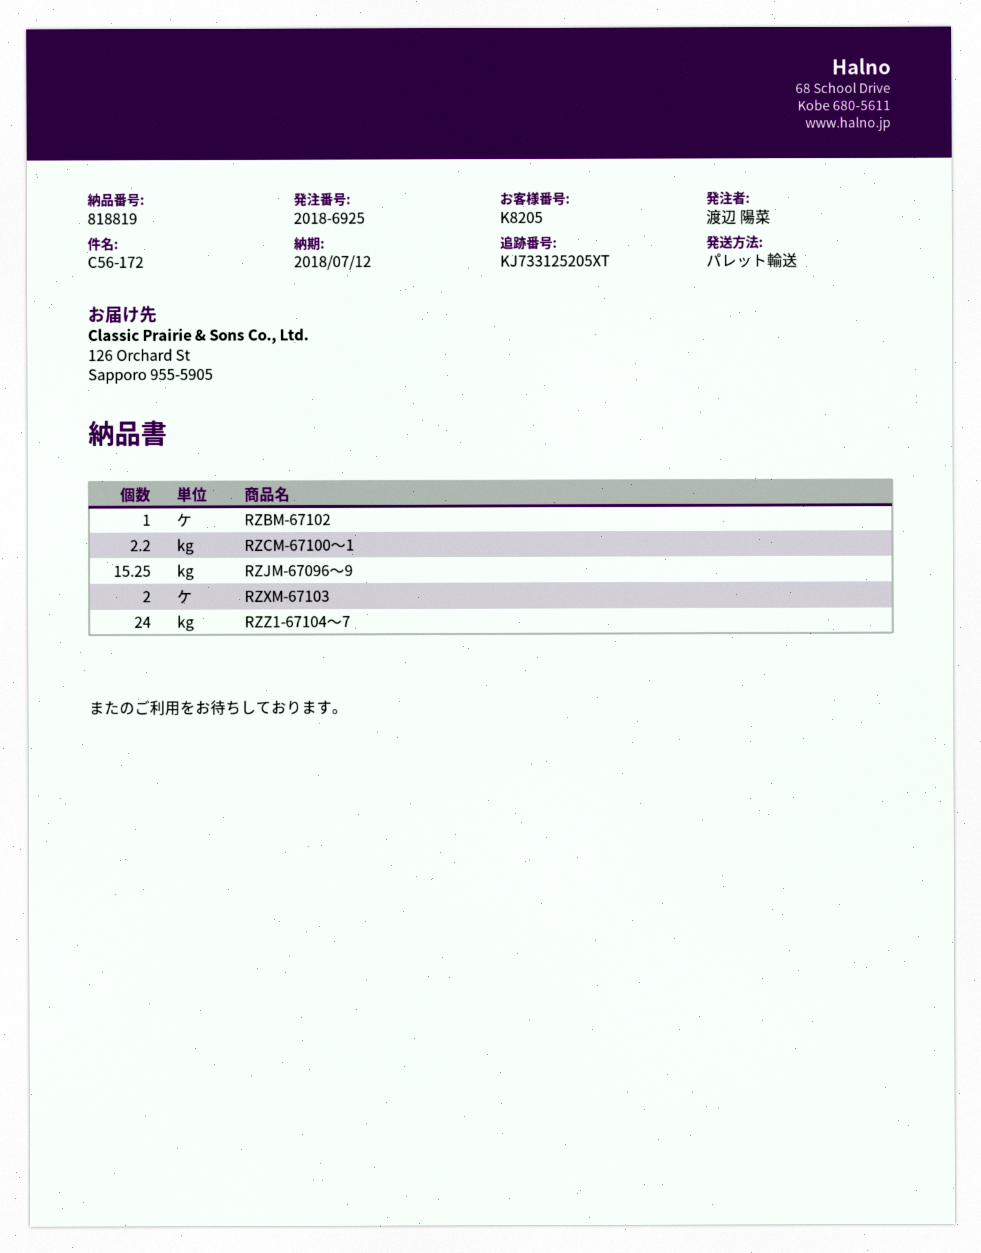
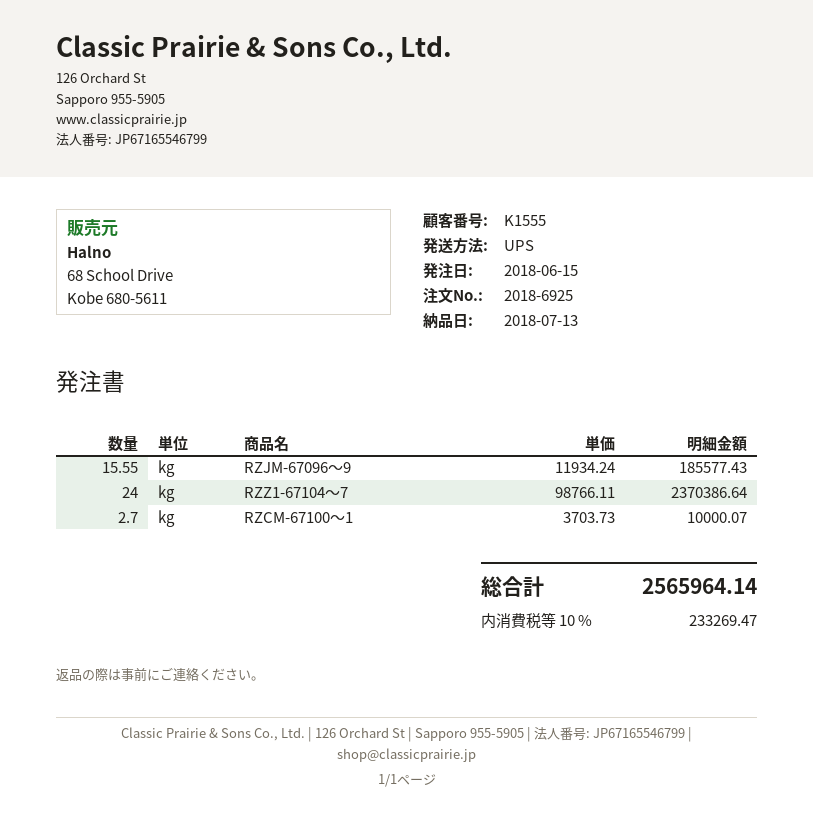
delivery date: 2018-07-12 -> 2018-07-13
customer number: K8205 -> K1555
shipping method: pallet freight -> UPS
RZBM-67102: 1 -> none
RZCM-67100〜1: 2.2 -> 2.7
RZJM-67096〜9: 15.25 -> 15.55
RZXM-67103: 2 -> none

